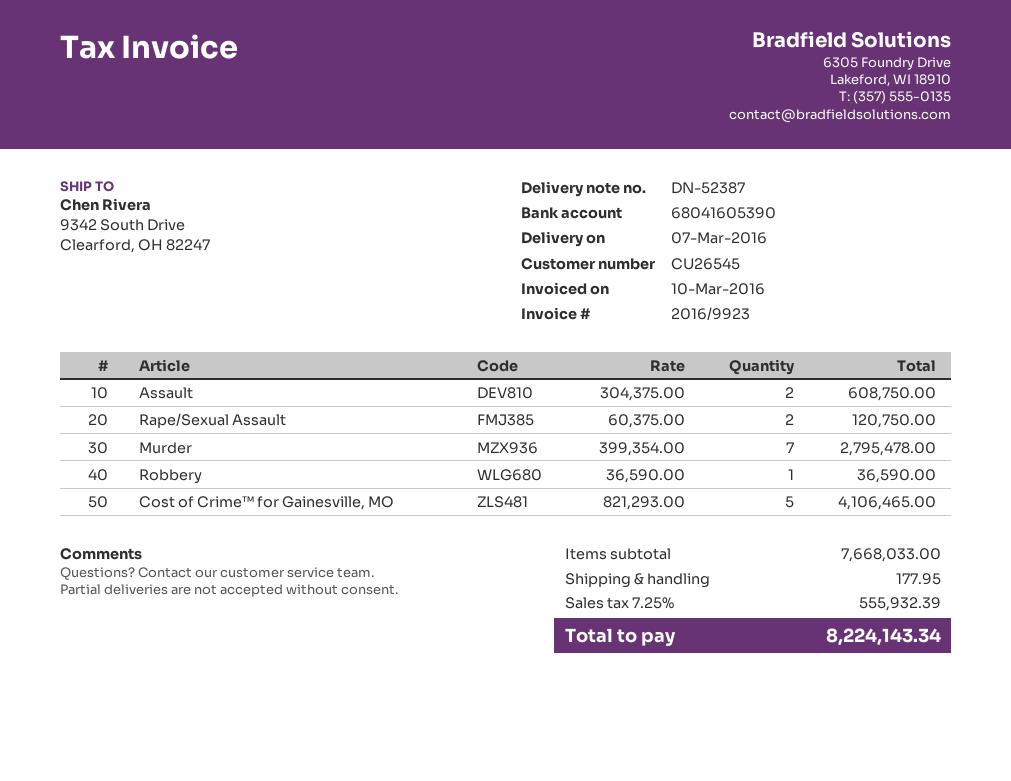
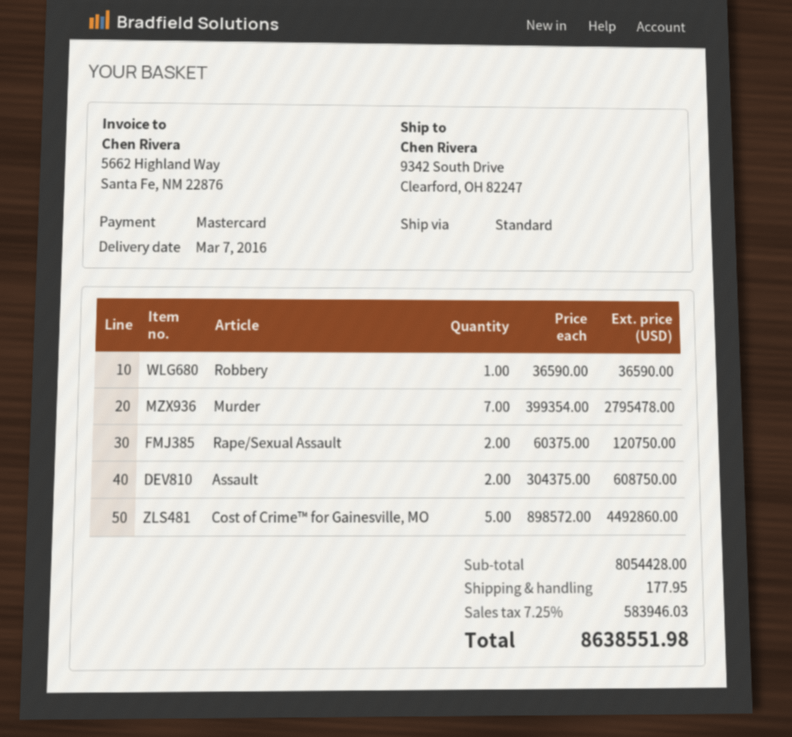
Cost of Crime™ for Gainesville, MO: 5 x 821293.00 = 4106465.00 -> 5 x 898572.00 = 4492860.00
subtotal: 7668033.00 -> 8054428.00
tax: 7.25% = 555932.39 -> 7.25% = 583946.03
total: 8224143.34 -> 8638551.98

